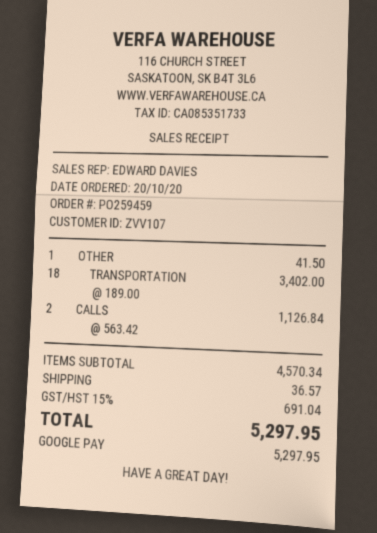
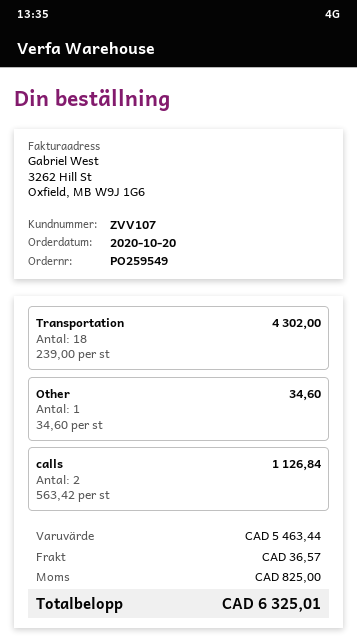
order number: PO259459 -> PO259549
OTHER: 1 x 41.50 = 41.50 -> 1 x 34.60 = 34.60
TRANSPORTATION: 18 x 189.00 = 3402.00 -> 18 x 239.00 = 4302.00
subtotal: 4570.34 -> 5463.44
tax: 691.04 -> 825.00
total: 5297.95 -> 6325.01

